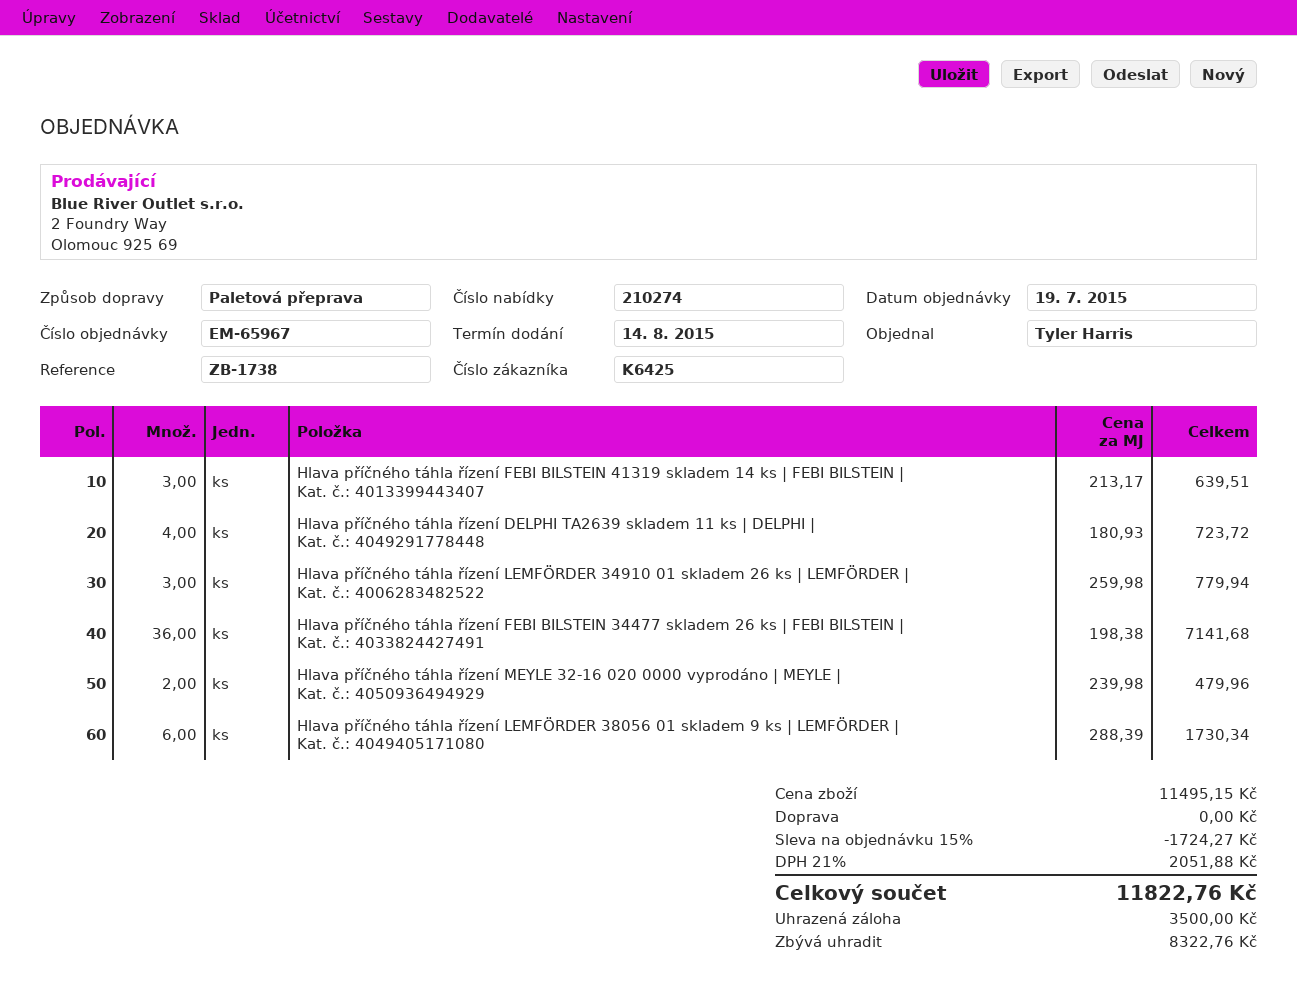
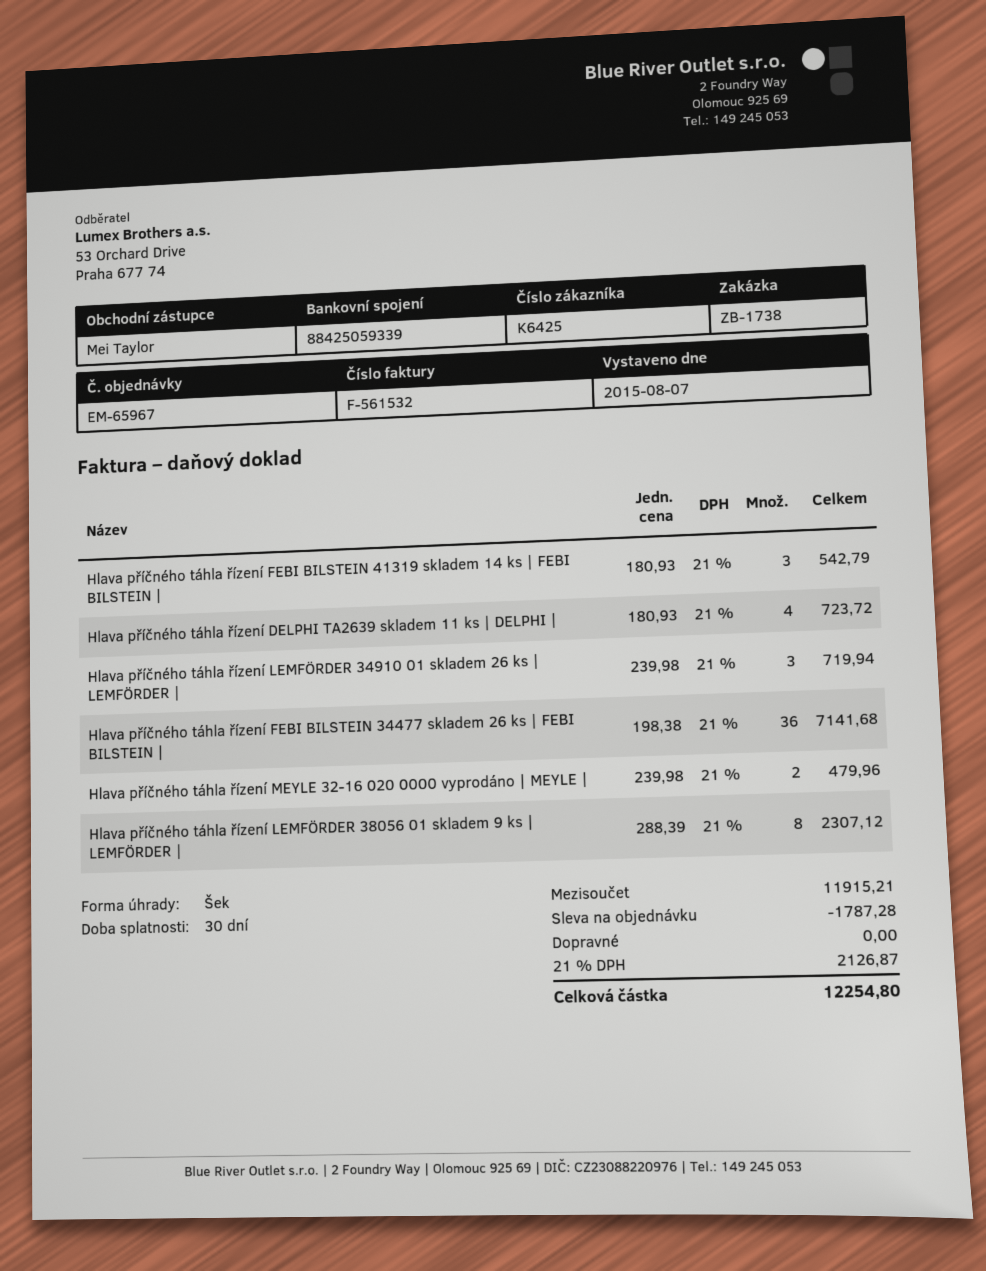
Hlava příčného táhla řízení FEBI BILSTEIN 41319 skladem 14 ks | FEBI BILSTEIN |: 3 x 213.17 = 639.51 -> 3 x 180.93 = 542.79
Hlava příčného táhla řízení LEMFÖRDER 34910 01 skladem 26 ks | LEMFÖRDER |: 3 x 259.98 = 779.94 -> 3 x 239.98 = 719.94
Hlava příčného táhla řízení LEMFÖRDER 38056 01 skladem 9 ks | LEMFÖRDER |: 6 x 288.39 = 1730.34 -> 8 x 288.39 = 2307.12
subtotal: 11495.15 -> 11915.21
discount: 1724.27 -> 1787.28
tax: 21% = 2051.88 -> 21% = 2126.87
total: 11822.76 -> 12254.80

